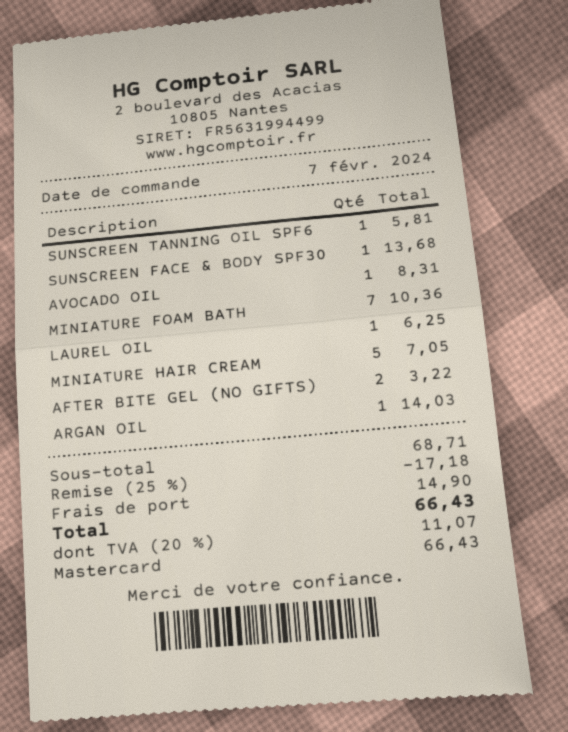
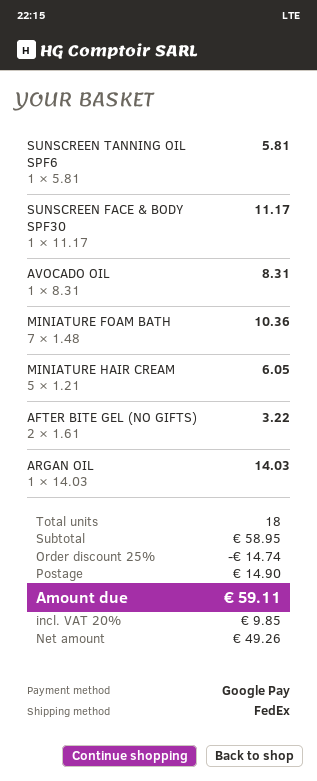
payment method: Mastercard -> Google Pay
SUNSCREEN FACE & BODY SPF30: 1 for 13.68 -> 1 for 11.17
LAUREL OIL: 1 for 6.25 -> none
MINIATURE HAIR CREAM: 5 for 7.05 -> 5 for 6.05
subtotal: 68.71 -> 58.95
discount: 25% = 17.18 -> 25% = 14.74
tax: 20% = 11.07 -> 20% = 9.85
total: 66.43 -> 59.11

